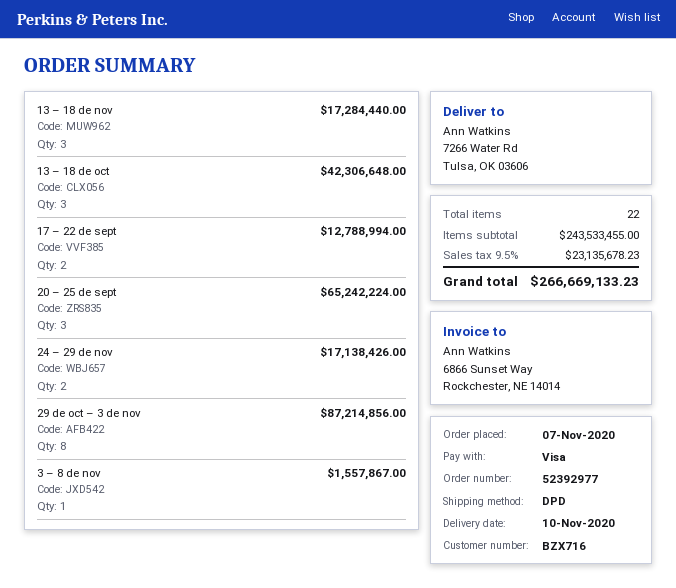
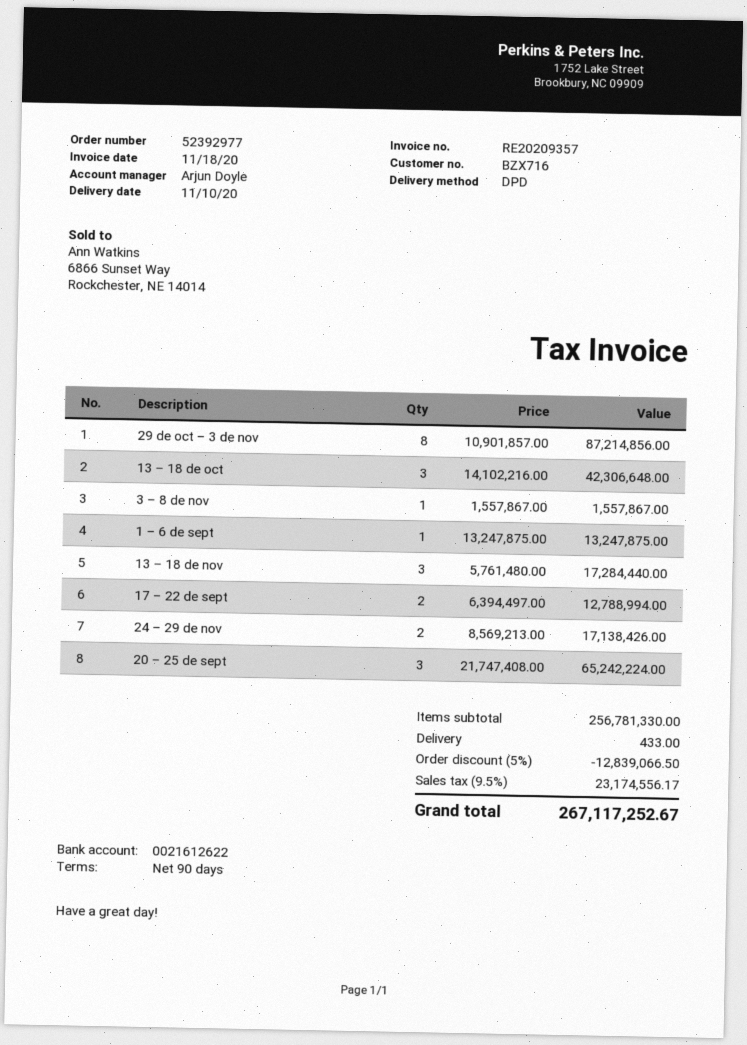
1 – 6 de sept: none -> 1 for 13247875.00
subtotal: 243533455.00 -> 256781330.00
discount: none -> 5% = 12839066.50
shipping: none -> 433.00
tax: 9.5% = 23135678.23 -> 9.5% = 23174556.17
total: 266669133.23 -> 267117252.67

